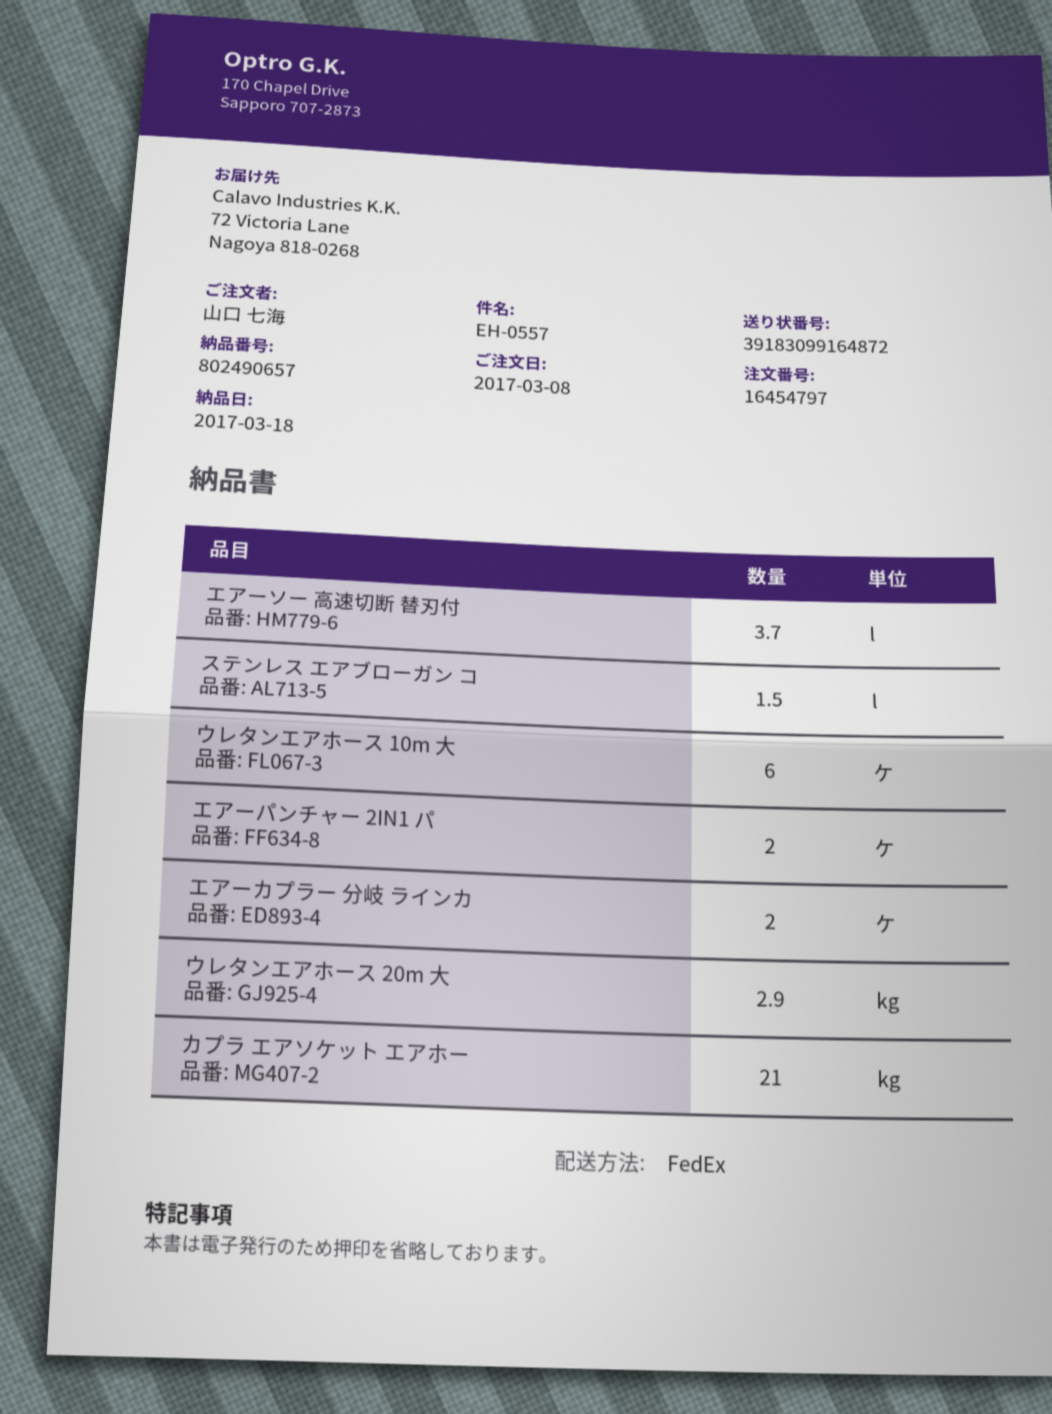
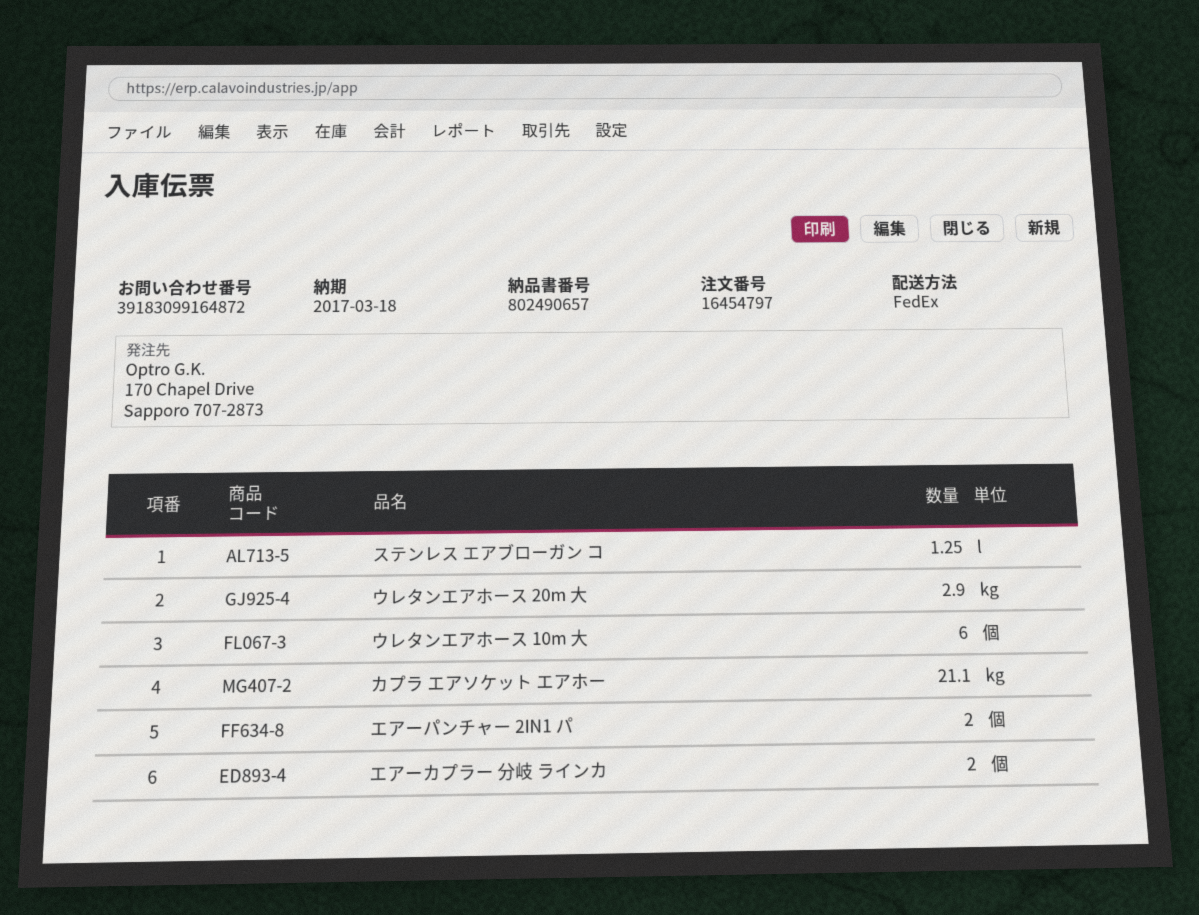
エアーソー 高速切断 替刃付: 3.7 -> none
ステンレス エアブローガン コ: 1.5 -> 1.25
カプラ エアソケット エアホー: 21 -> 21.1

